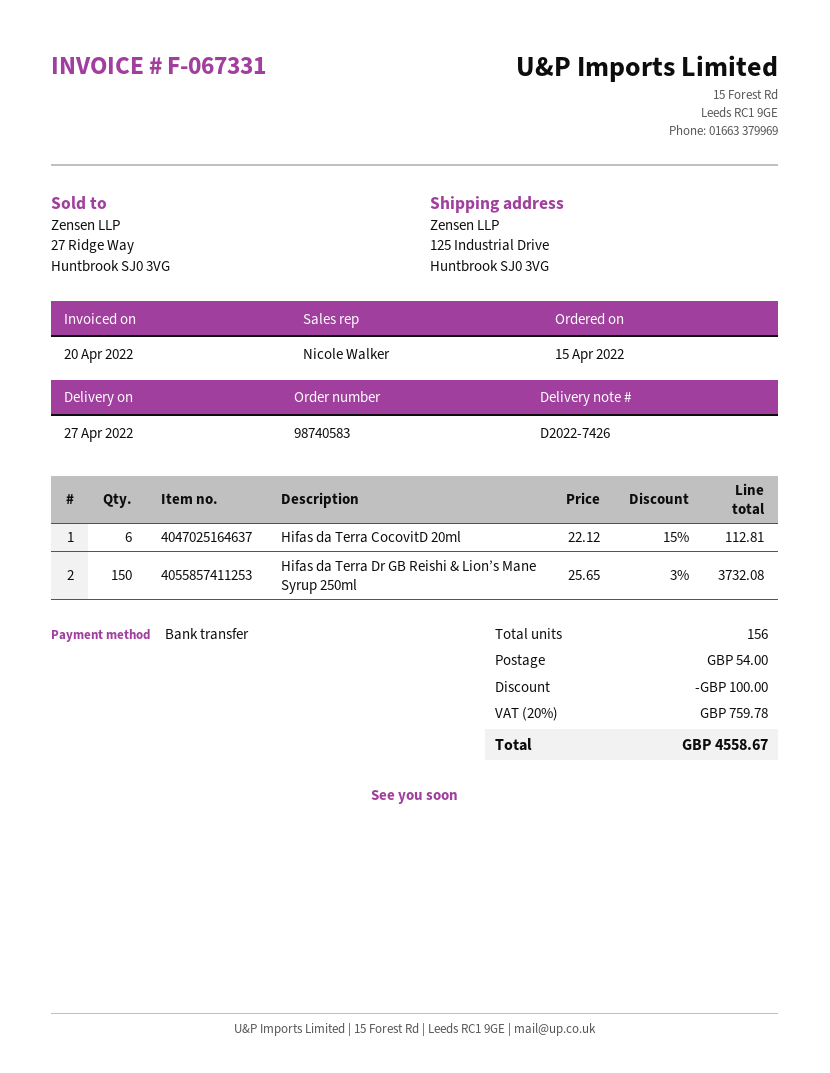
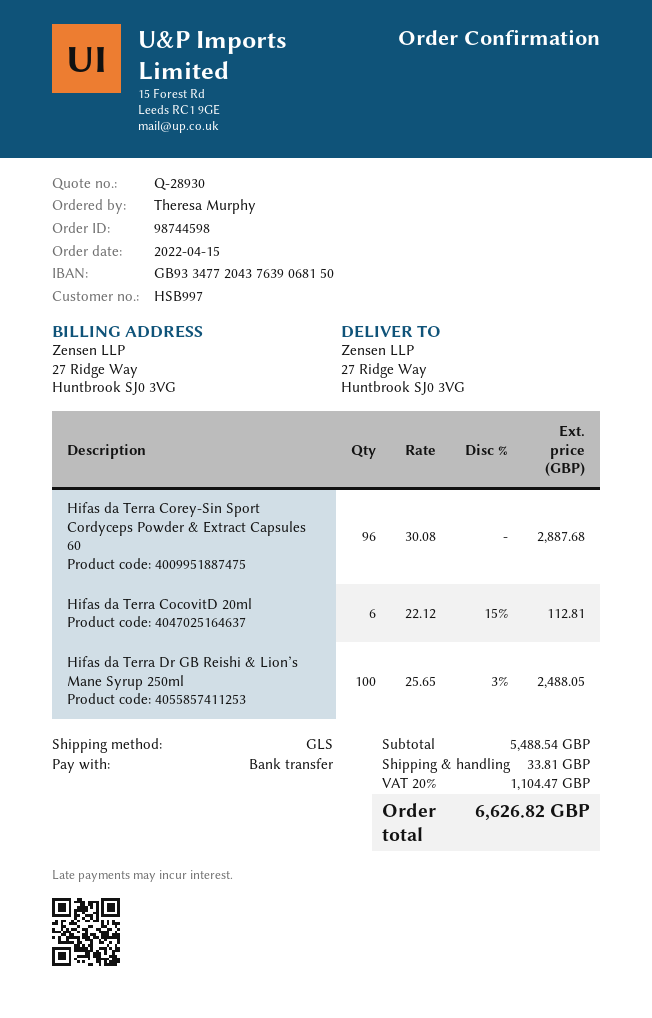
order number: 98740583 -> 98744598
ship to: 125 Industrial Drive, Huntbrook SJ0 3VG -> 27 Ridge Way, Huntbrook SJ0 3VG
Hifas da Terra Dr GB Reishi & Lion’s Mane Syrup 250ml: 150 x 25.65 - 3% = 3732.08 -> 100 x 25.65 - 3% = 2488.05
Hifas da Terra Corey-Sin Sport Cordyceps Powder & Extract Capsules 60: none -> 96 x 30.08 = 2887.68
discount: 100.00 -> none
shipping: 54.00 -> 33.81
tax: 20% = 759.78 -> 20% = 1104.47
total: 4558.67 -> 6626.82

